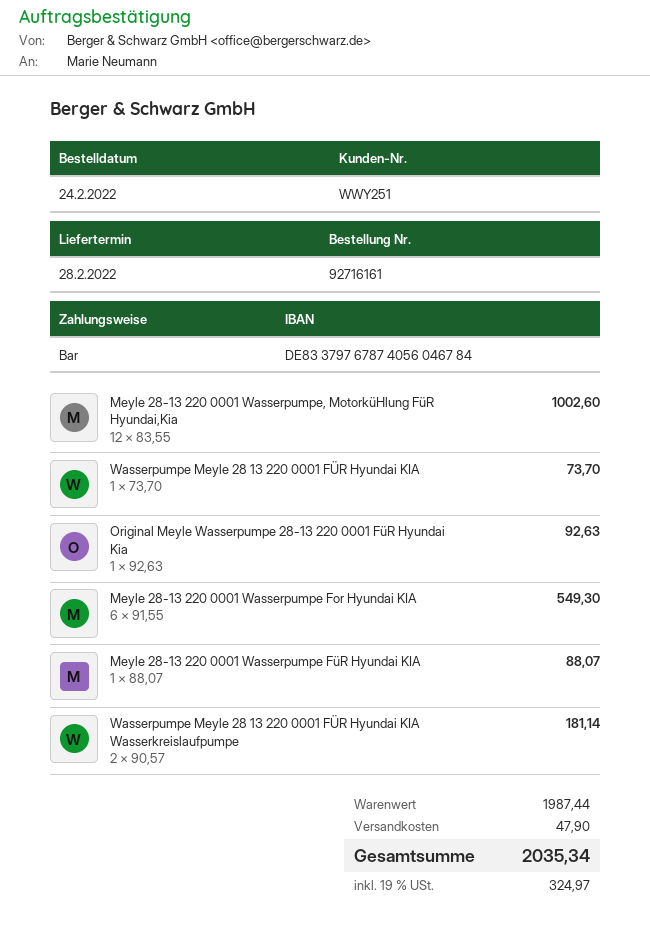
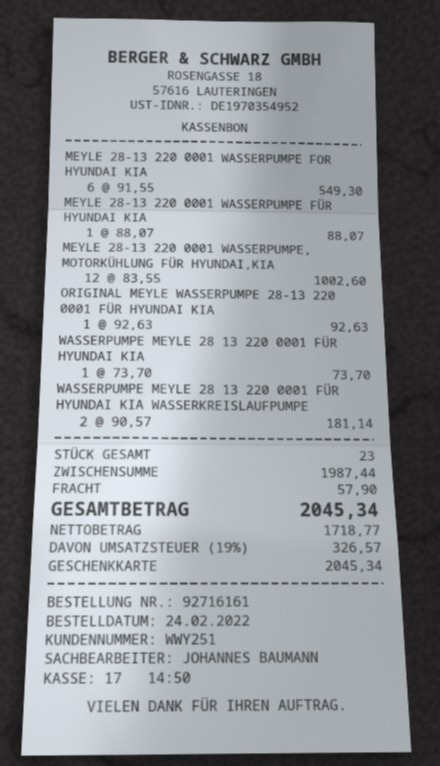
payment method: cash -> gift card
shipping: 47.90 -> 57.90
tax: 19% = 324.97 -> 19% = 326.57
total: 2035.34 -> 2045.34

